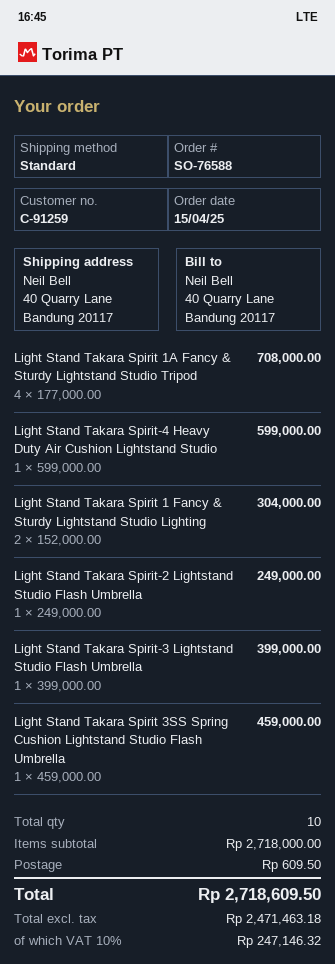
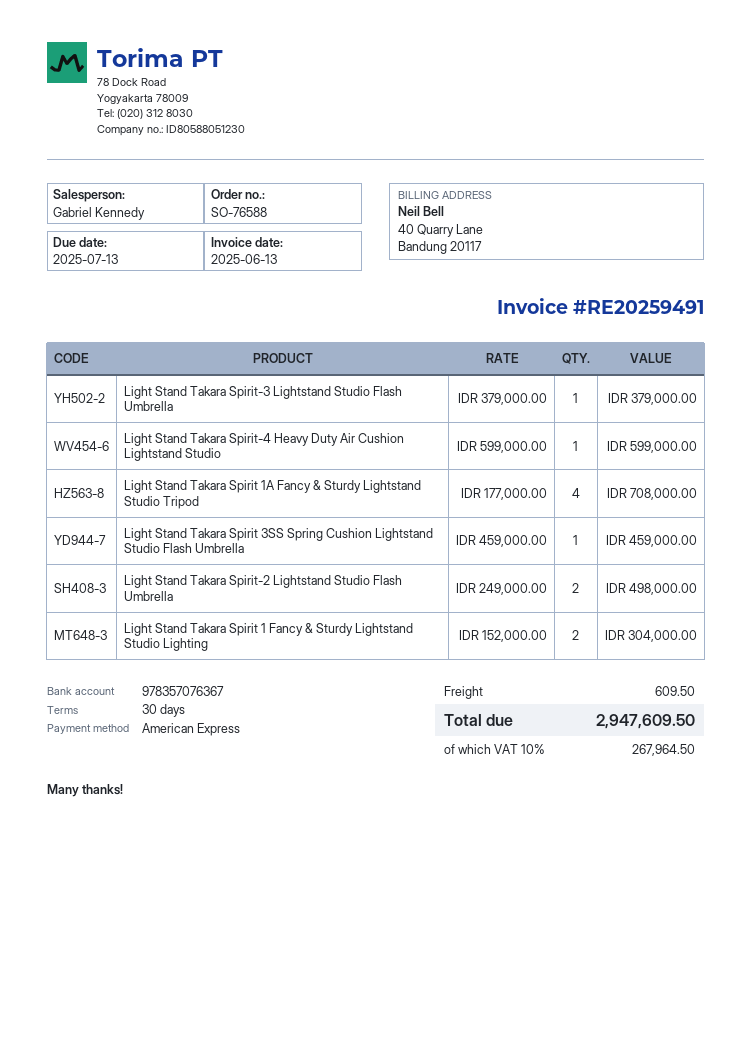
Light Stand Takara Spirit-2 Lightstand Studio Flash Umbrella: 1 x 249000.00 = 249000.00 -> 2 x 249000.00 = 498000.00
Light Stand Takara Spirit-3 Lightstand Studio Flash Umbrella: 1 x 399000.00 = 399000.00 -> 1 x 379000.00 = 379000.00
tax: 10% = 247146.32 -> 10% = 267964.50
total: 2718609.50 -> 2947609.50

